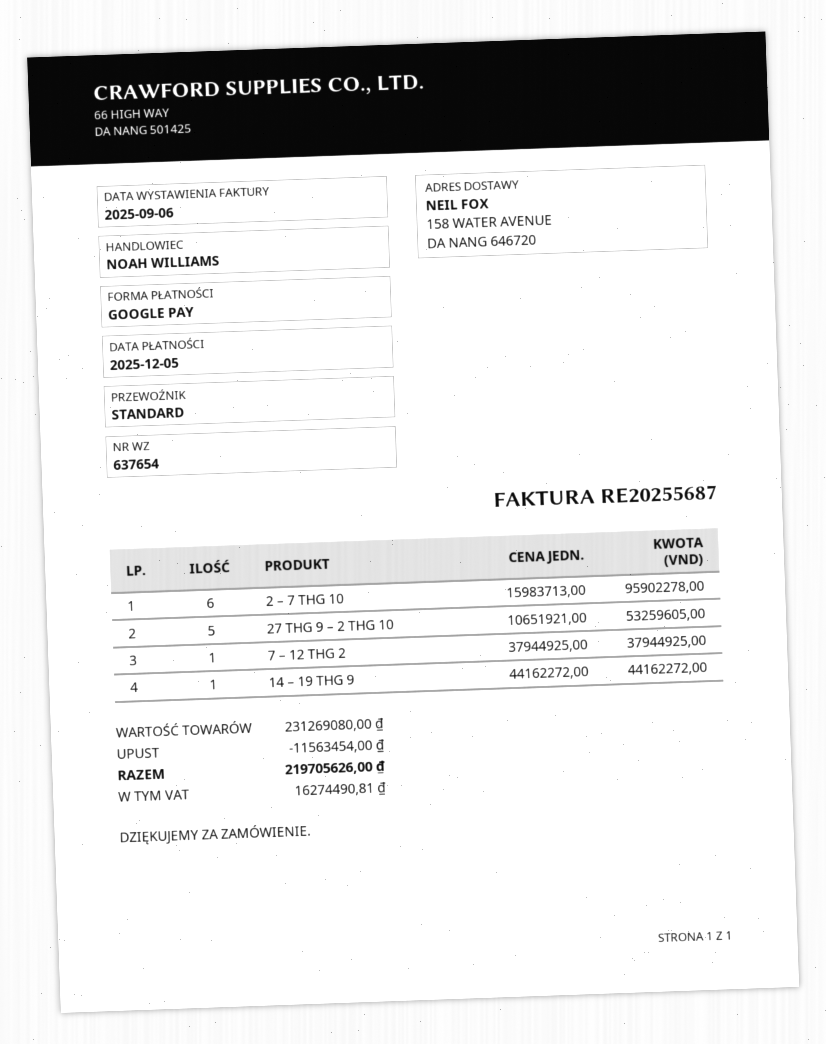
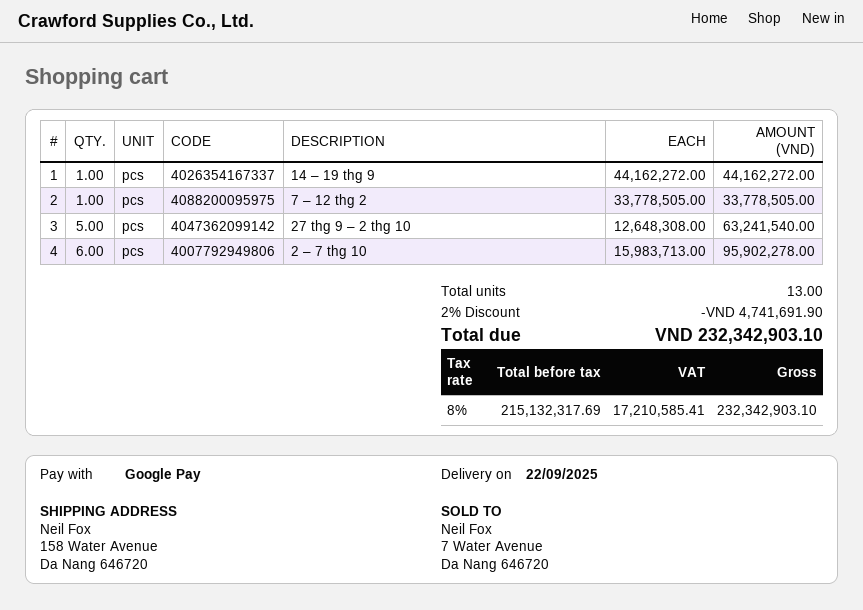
27 THG 9 – 2 THG 10: 5 x 10651921.00 = 53259605.00 -> 5 x 12648308.00 = 63241540.00
7 – 12 THG 2: 1 x 37944925.00 = 37944925.00 -> 1 x 33778505.00 = 33778505.00
discount: 11563454.00 -> 4741691.90
tax: 16274490.81 -> 17210585.41
total: 219705626.00 -> 232342903.10

